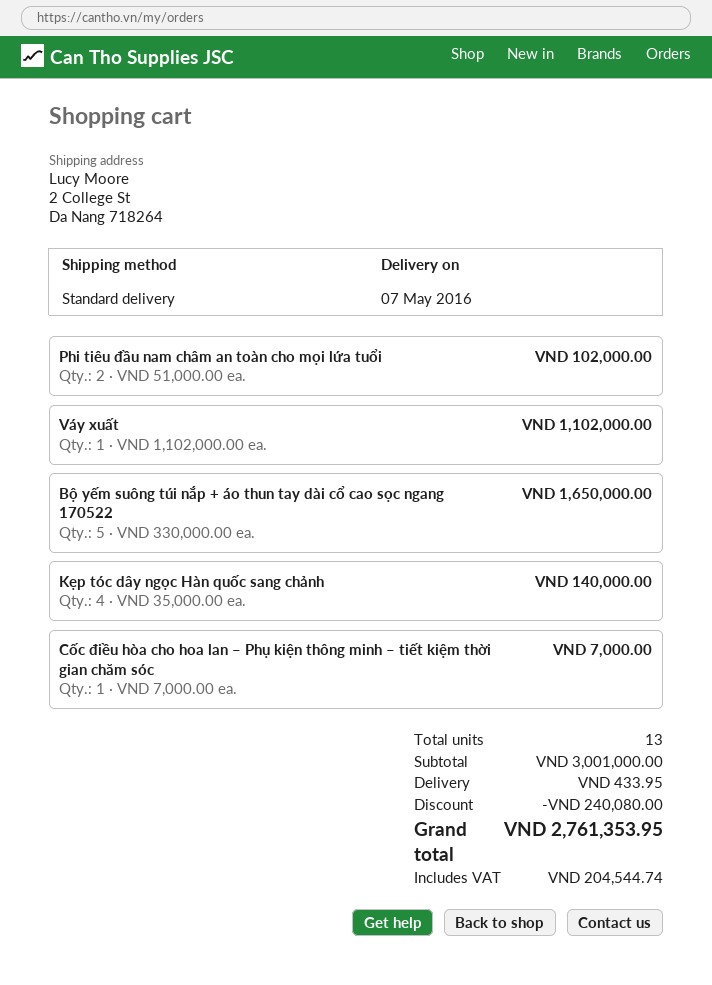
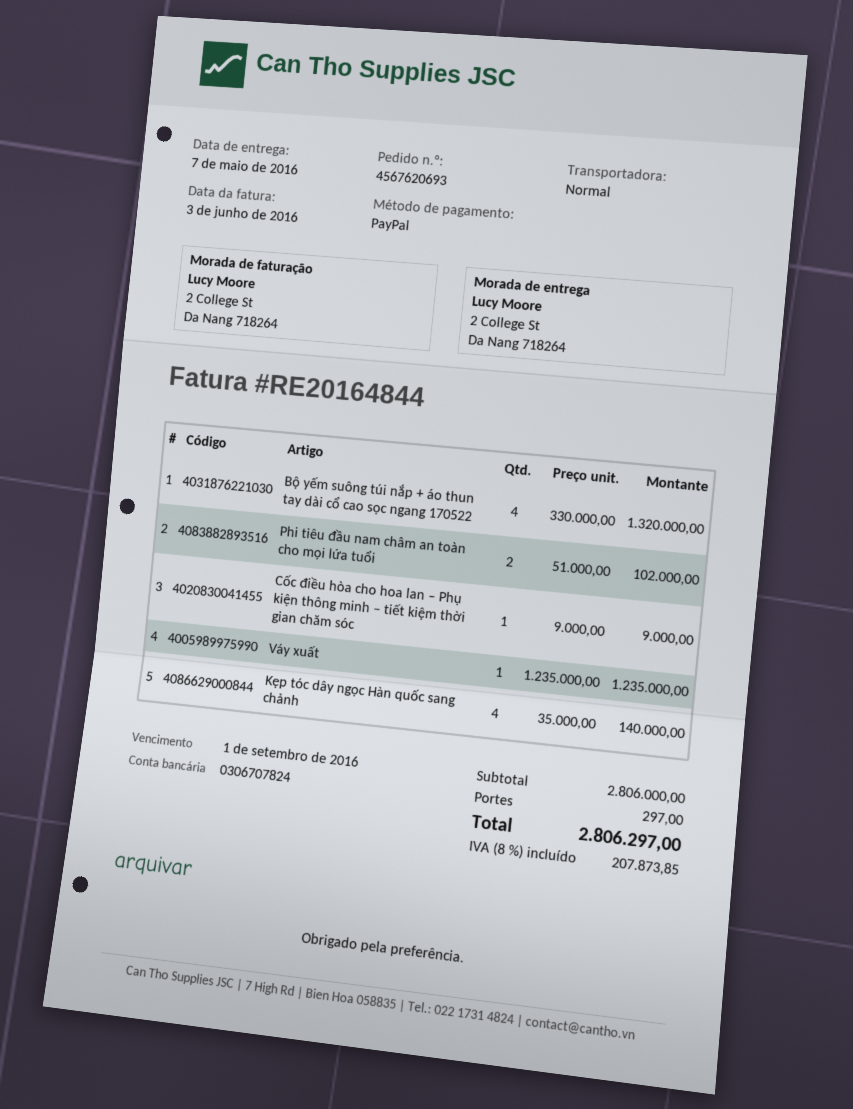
Váy xuất: 1 x 1102000.00 = 1102000.00 -> 1 x 1235000.00 = 1235000.00
Bộ yếm suông túi nắp + áo thun tay dài cổ cao sọc ngang 170522: 5 x 330000.00 = 1650000.00 -> 4 x 330000.00 = 1320000.00
Cốc điều hòa cho hoa lan – Phụ kiện thông minh – tiết kiệm thời gian chăm sóc: 1 x 7000.00 = 7000.00 -> 1 x 9000.00 = 9000.00
subtotal: 3001000.00 -> 2806000.00
discount: 240080.00 -> none
shipping: 433.95 -> 297.00
tax: 204544.74 -> 207873.85
total: 2761353.95 -> 2806297.00

